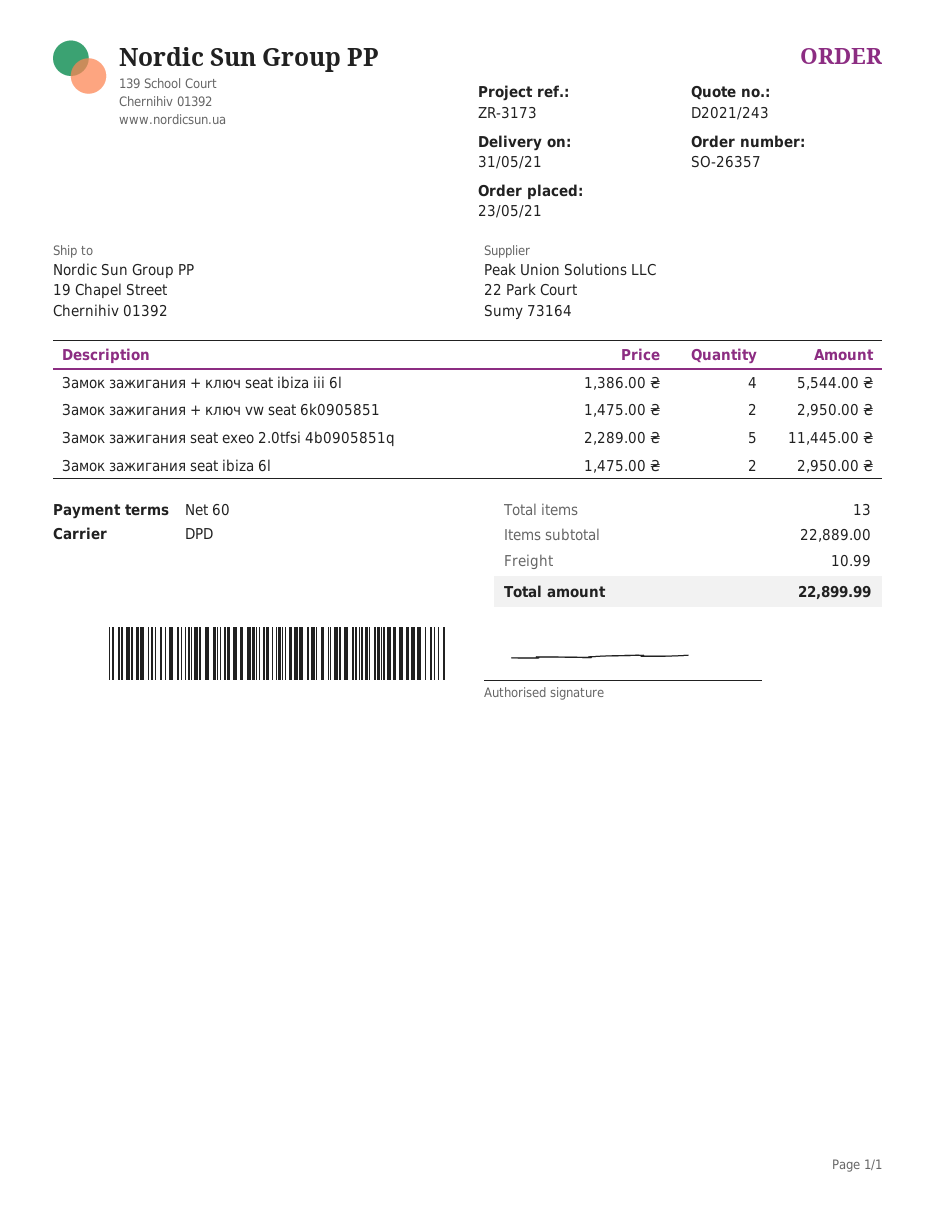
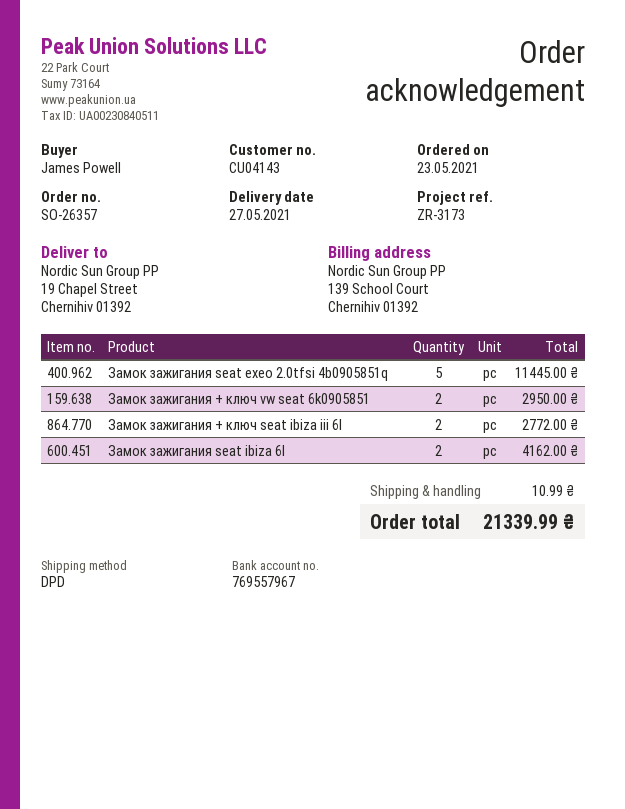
delivery date: 2021-05-31 -> 2021-05-27
Замок зажигания + ключ seat ibiza iii 6l: 4 for 5544.00 -> 2 for 2772.00
Замок зажигания seat ibiza 6l: 2 for 2950.00 -> 2 for 4162.00
total: 22899.99 -> 21339.99

